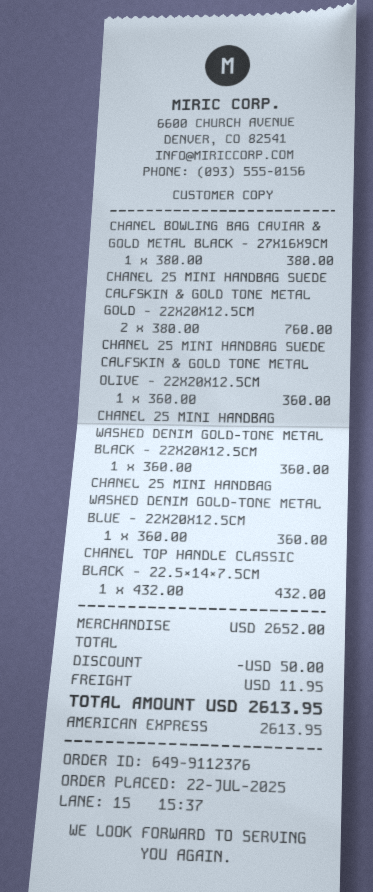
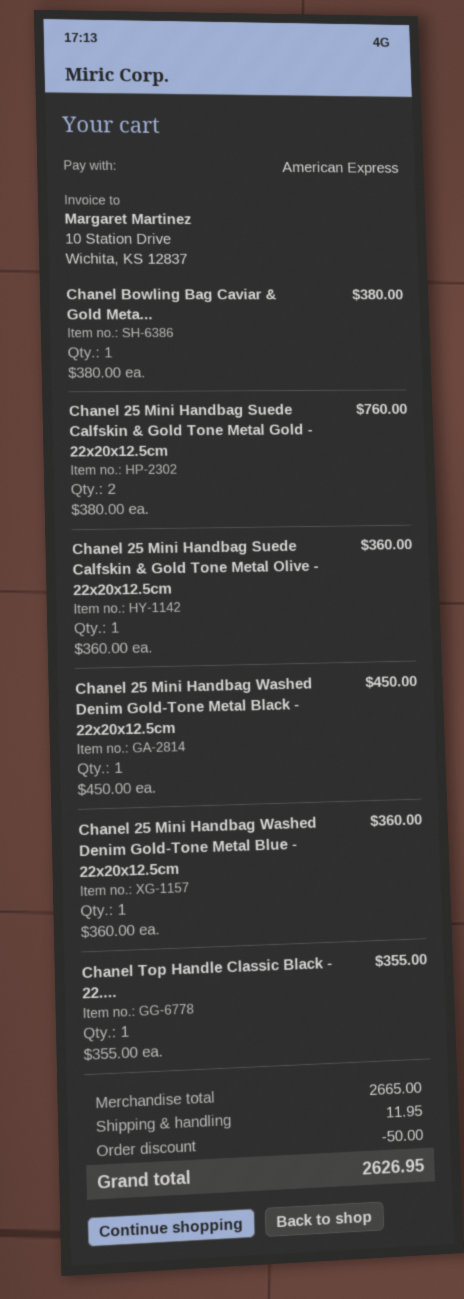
CHANEL 25 MINI HANDBAG WASHED DENIM GOLD-TONE METAL BLACK - 22X20X12.5CM: 1 x 360.00 = 360.00 -> 1 x 450.00 = 450.00
CHANEL TOP HANDLE CLASSIC BLACK - 22.5×14×7.5CM: 1 x 432.00 = 432.00 -> 1 x 355.00 = 355.00
subtotal: 2652.00 -> 2665.00
total: 2613.95 -> 2626.95

